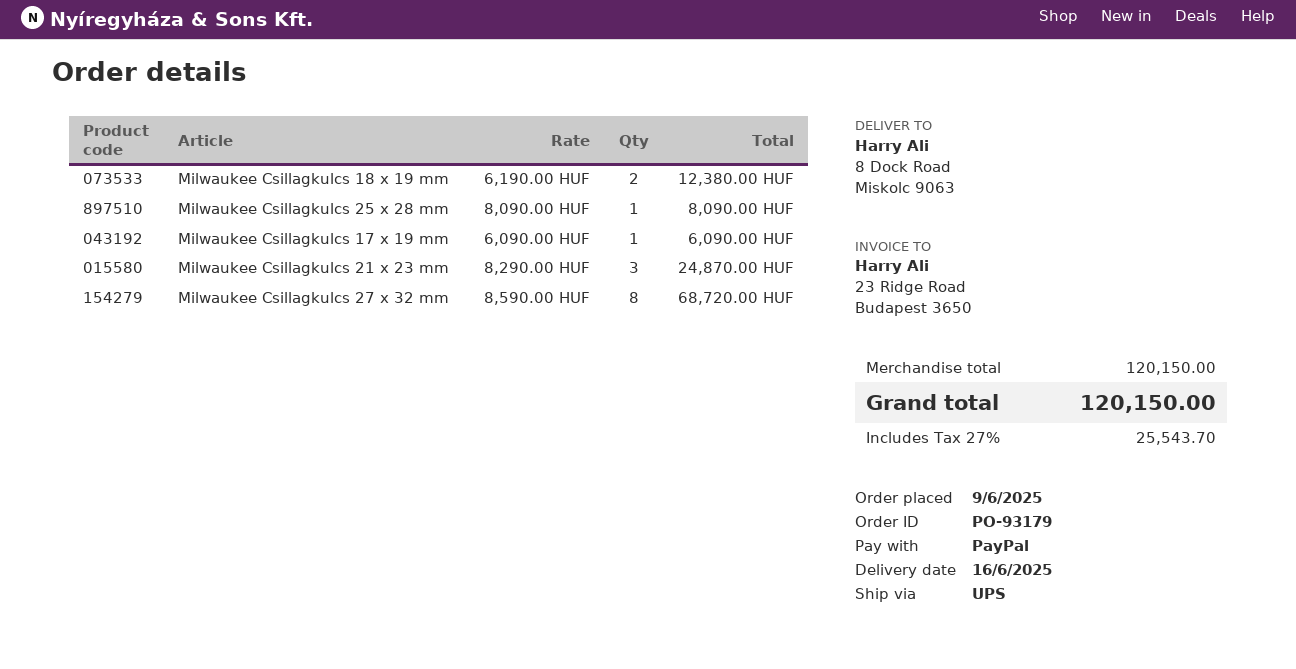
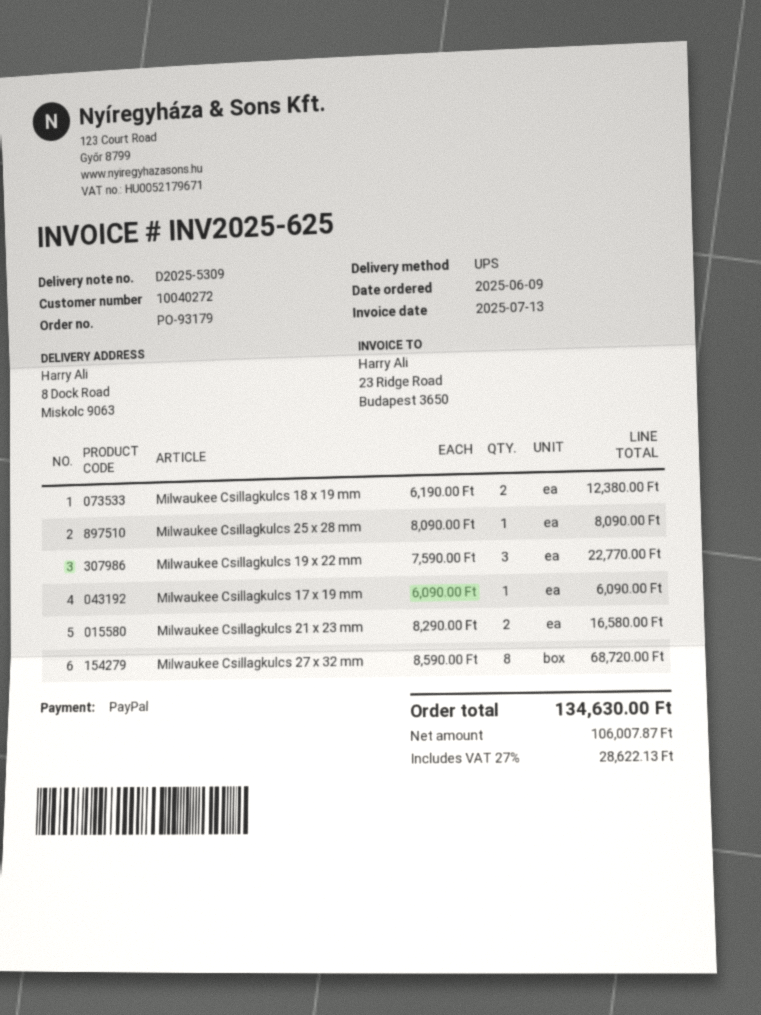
Milwaukee Csillagkulcs 21 x 23 mm: 3 x 8290.00 = 24870.00 -> 2 x 8290.00 = 16580.00
Milwaukee Csillagkulcs 19 x 22 mm: none -> 3 x 7590.00 = 22770.00
tax: 27% = 25543.70 -> 27% = 28622.13
total: 120150.00 -> 134630.00

